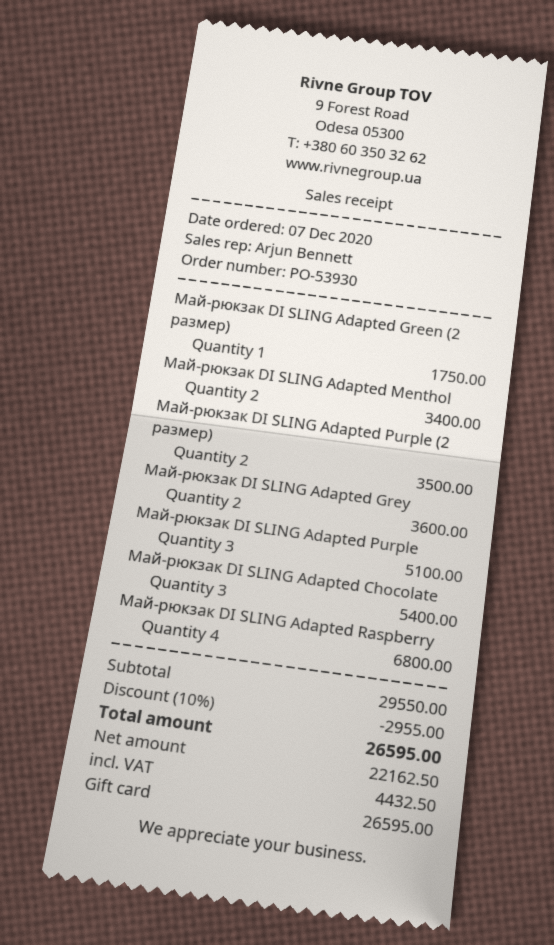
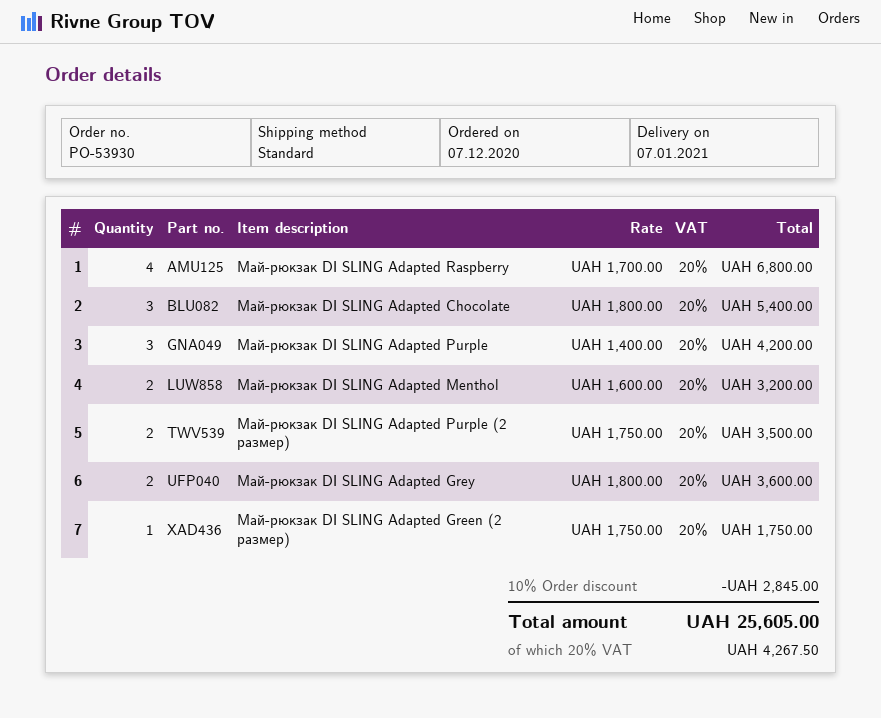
Май-рюкзак DI SLING Adapted Menthol: 2 for 3400.00 -> 2 for 3200.00
Май-рюкзак DI SLING Adapted Purple: 3 for 5100.00 -> 3 for 4200.00
discount: 10% = 2955.00 -> 10% = 2845.00
tax: 4432.50 -> 4267.50
total: 26595.00 -> 25605.00

